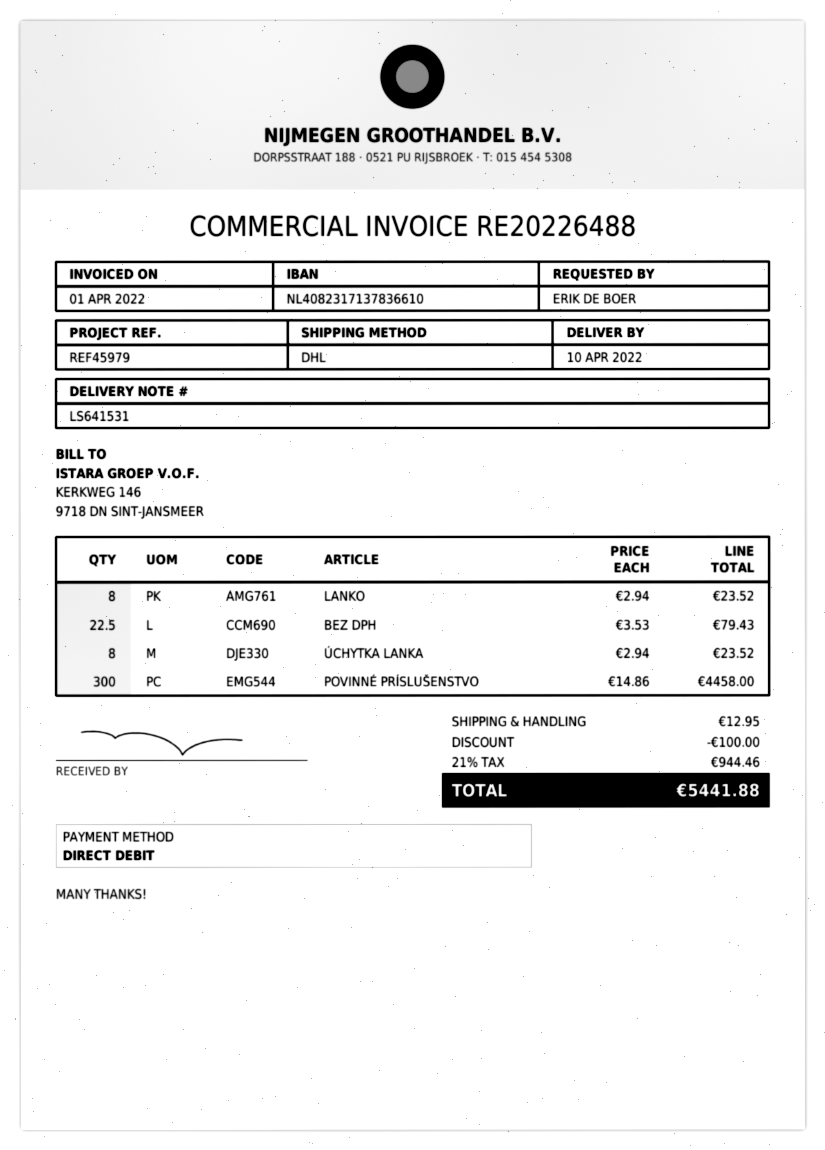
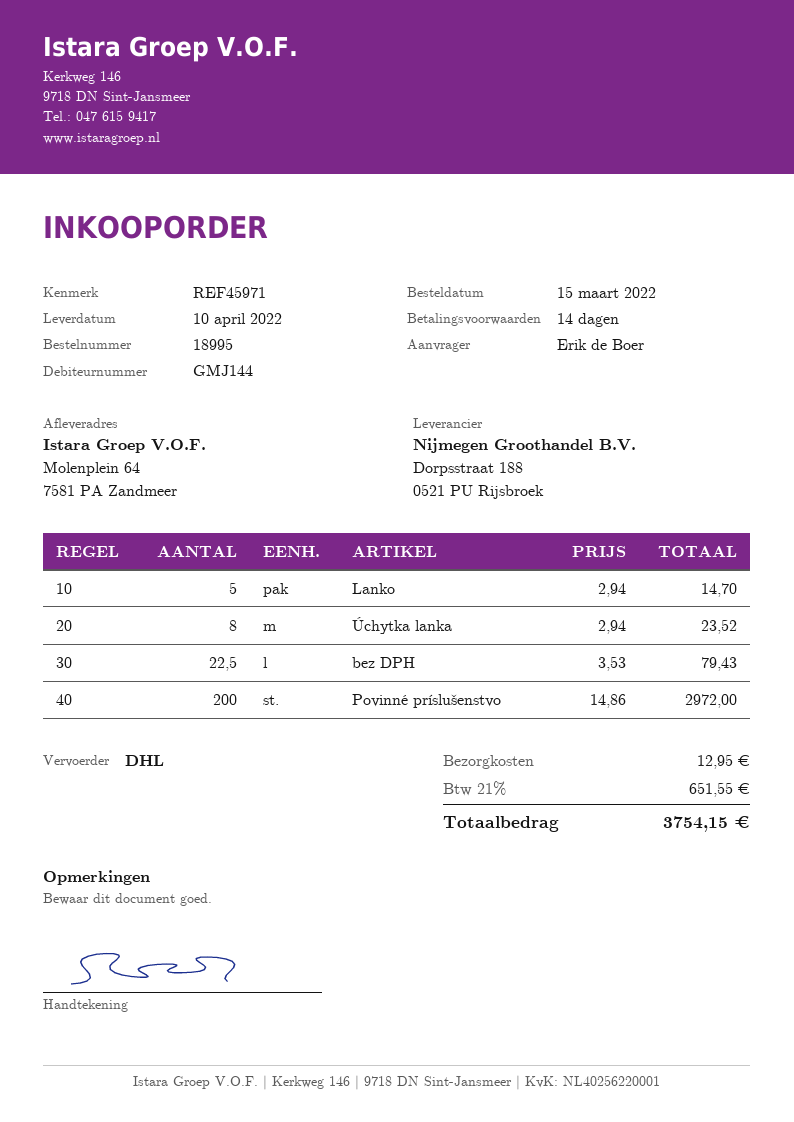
reference: REF45979 -> REF45971
LANKO: 8 x 2.94 = 23.52 -> 5 x 2.94 = 14.70
POVINNÉ PRÍSLUŠENSTVO: 300 x 14.86 = 4458.00 -> 200 x 14.86 = 2972.00
discount: 100.00 -> none
tax: 21% = 944.46 -> 21% = 651.55
total: 5441.88 -> 3754.15

